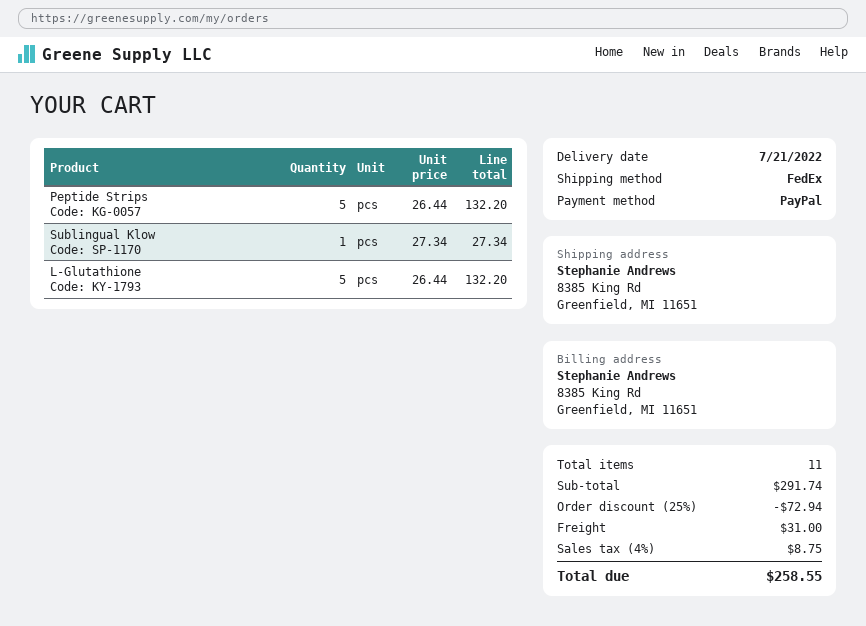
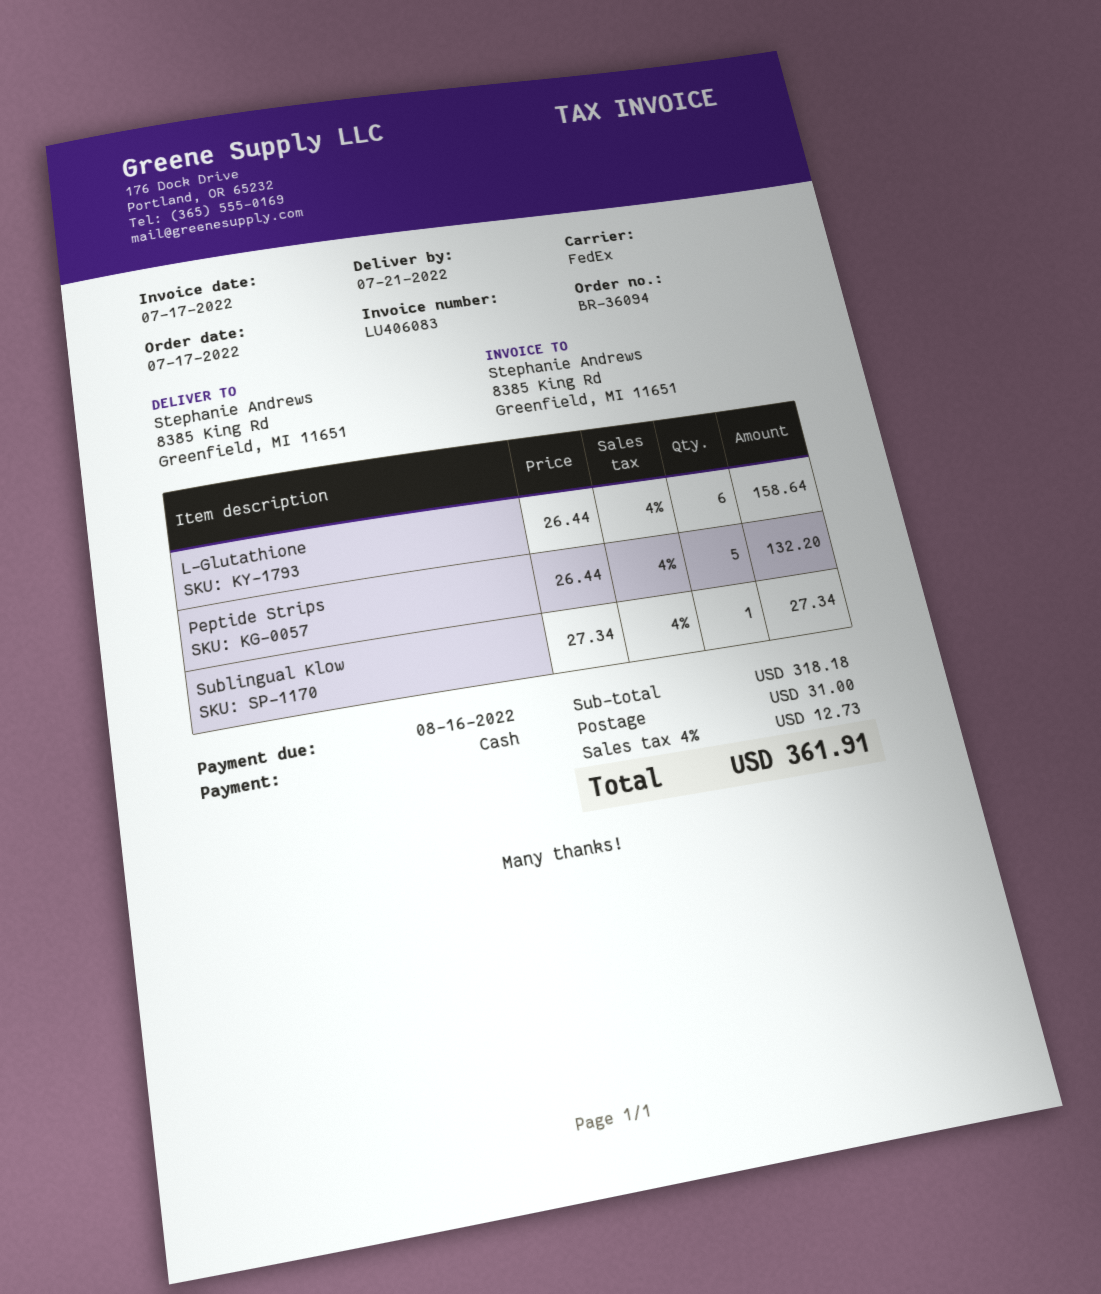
payment method: PayPal -> cash
L-Glutathione: 5 x 26.44 = 132.20 -> 6 x 26.44 = 158.64
subtotal: 291.74 -> 318.18
discount: 25% = 72.94 -> none
tax: 4% = 8.75 -> 4% = 12.73
total: 258.55 -> 361.91

